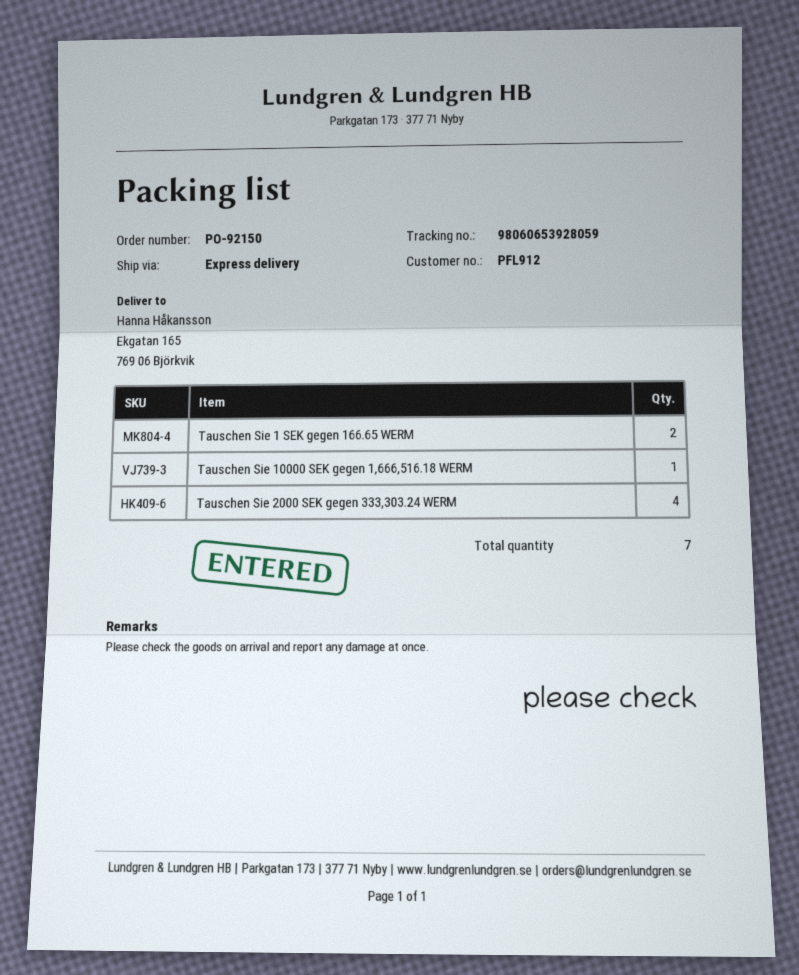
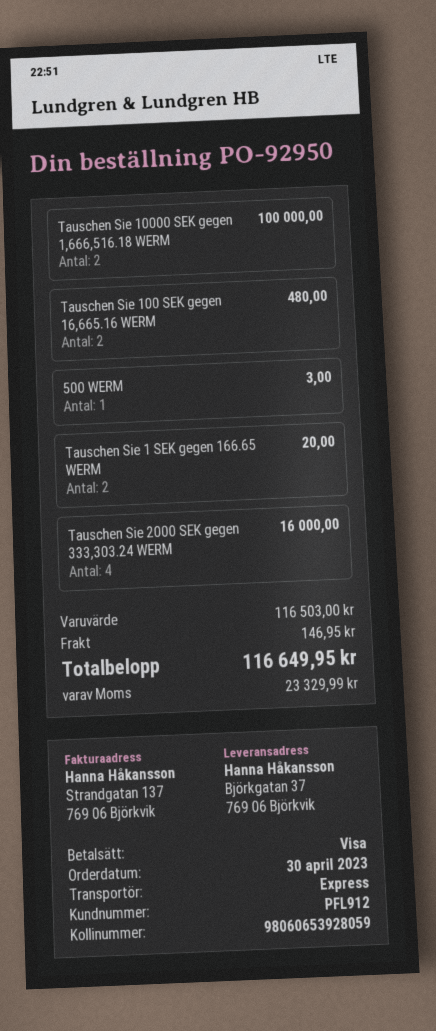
order number: PO-92150 -> PO-92950
ship to: Ekgatan 165, 769 06 Björkvik -> Björkgatan 37, 769 06 Björkvik
Tauschen Sie 10000 SEK gegen 1,666,516.18 WERM: 1 -> 2
Tauschen Sie 100 SEK gegen 16,665.16 WERM: none -> 2
500 WERM: none -> 1

